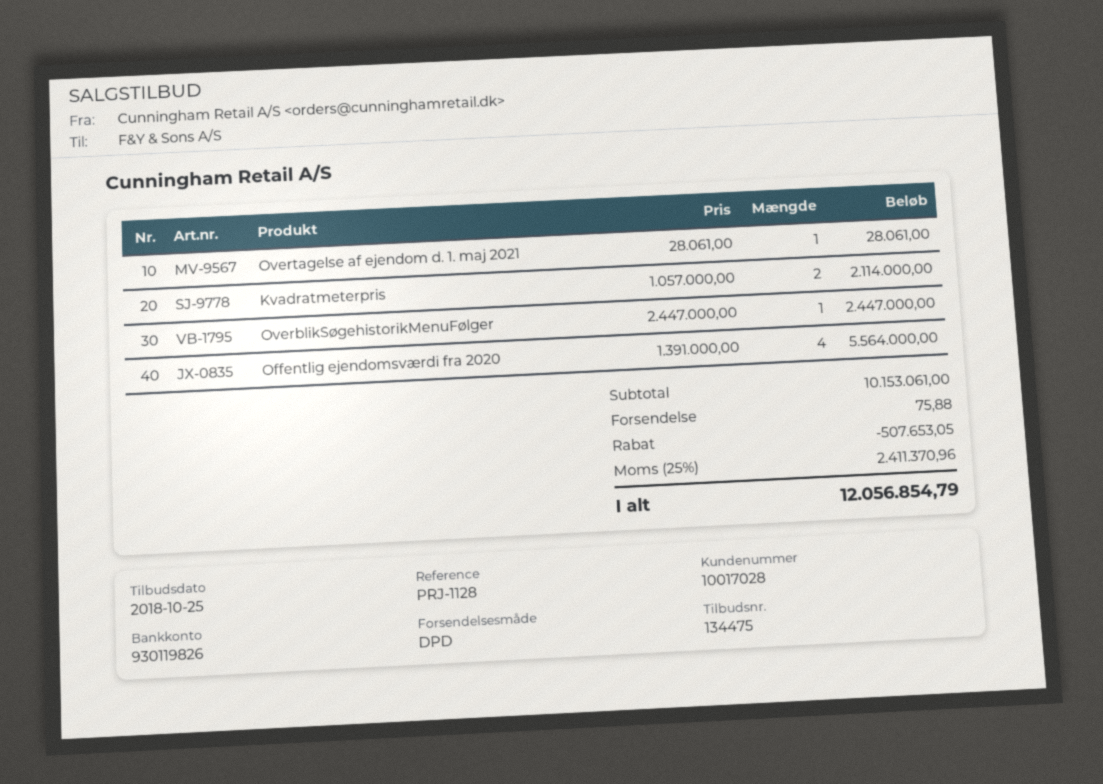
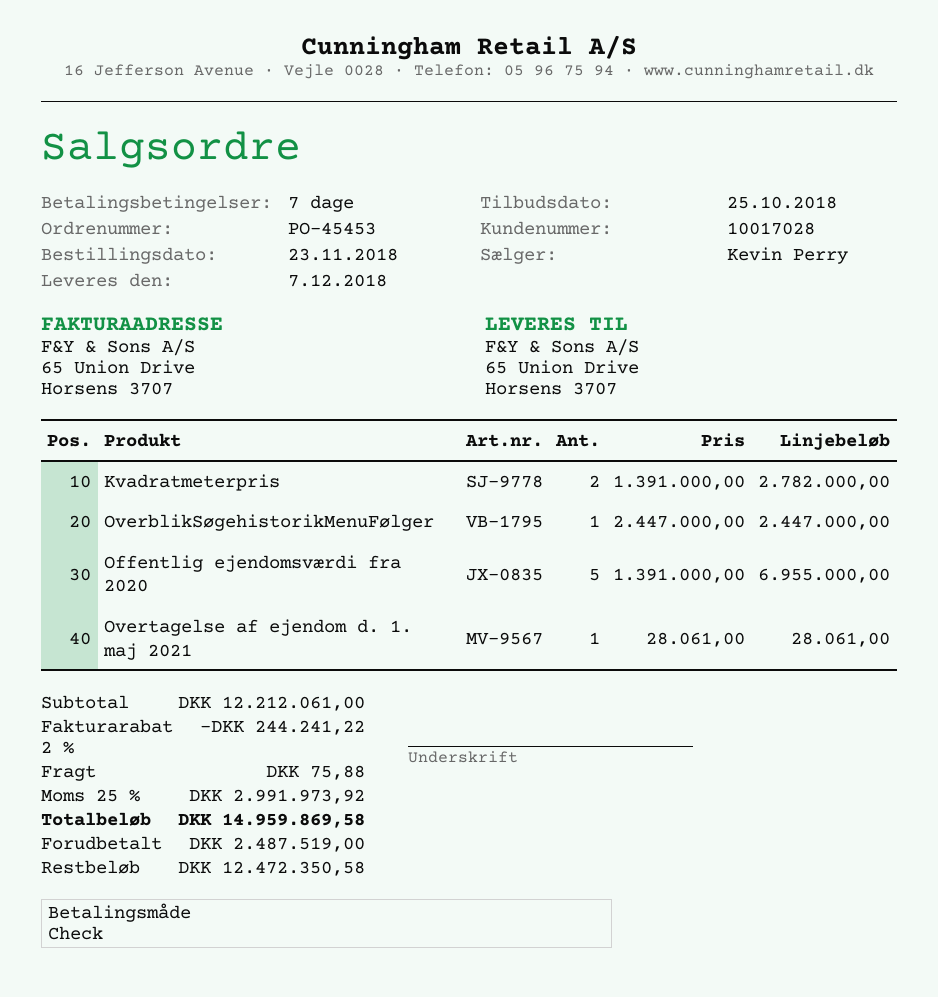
Kvadratmeterpris: 2 x 1057000.00 = 2114000.00 -> 2 x 1391000.00 = 2782000.00
Offentlig ejendomsværdi fra 2020: 4 x 1391000.00 = 5564000.00 -> 5 x 1391000.00 = 6955000.00
subtotal: 10153061.00 -> 12212061.00
discount: 507653.05 -> 244241.22
tax: 25% = 2411370.96 -> 25% = 2991973.92
total: 12056854.79 -> 14959869.58

